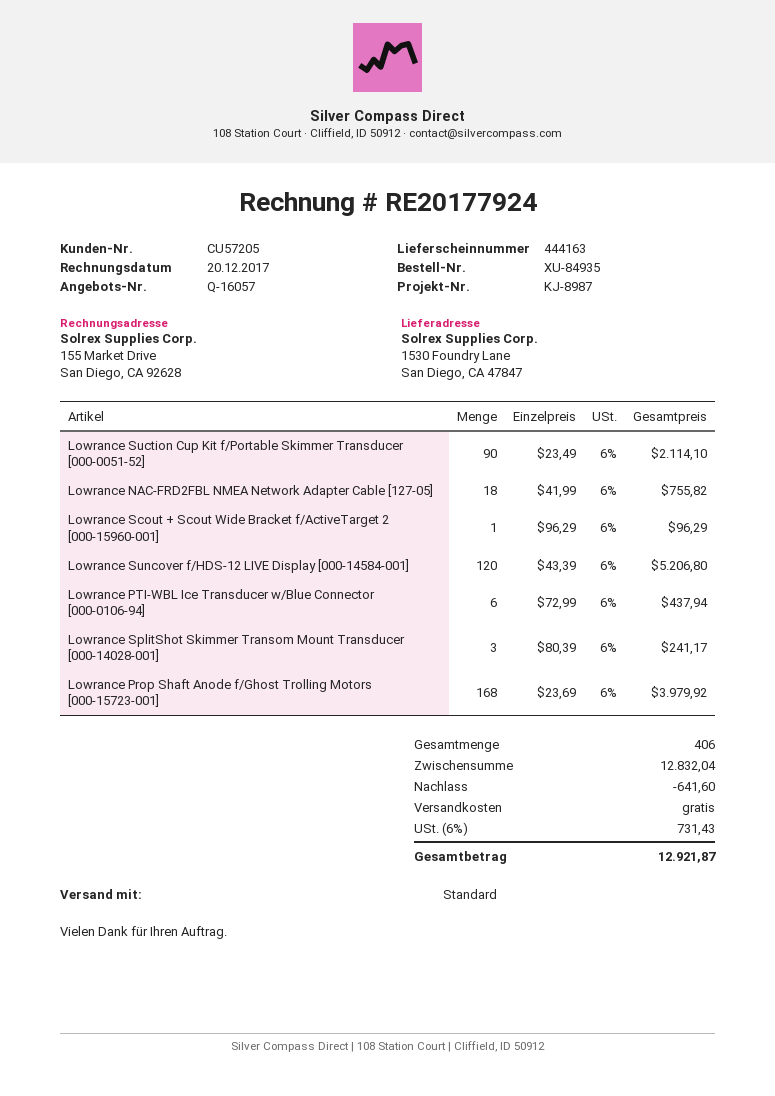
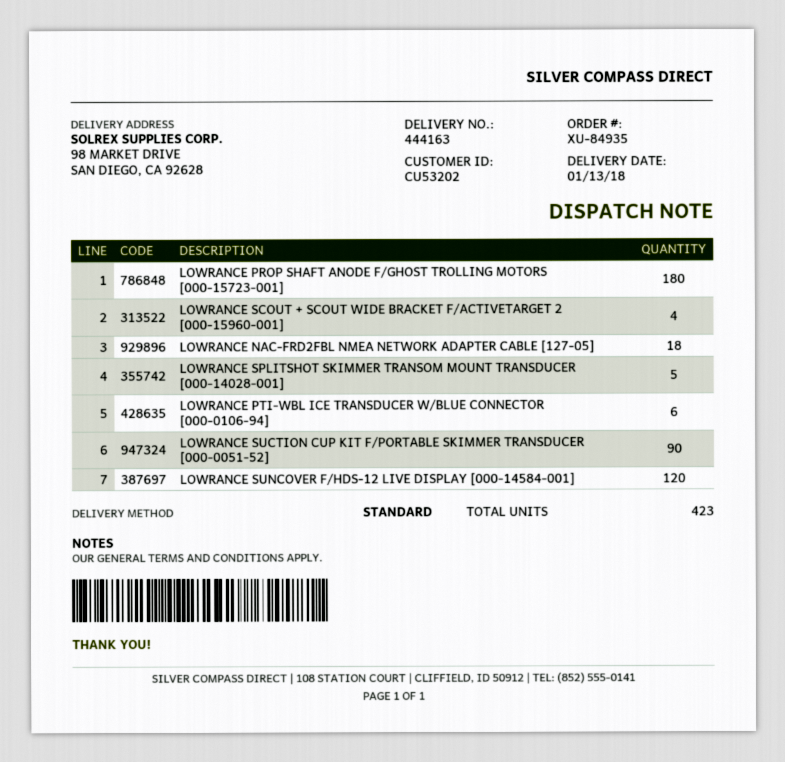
customer number: CU57205 -> CU53202
ship to: 1530 Foundry Lane, San Diego, CA 47847 -> 98 MARKET DRIVE, SAN DIEGO, CA 92628
Lowrance Scout + Scout Wide Bracket f/ActiveTarget 2 [000-15960-001]: 1 -> 4
Lowrance SplitShot Skimmer Transom Mount Transducer [000-14028-001]: 3 -> 5
Lowrance Prop Shaft Anode f/Ghost Trolling Motors [000-15723-001]: 168 -> 180
total quantity: 406 -> 423

